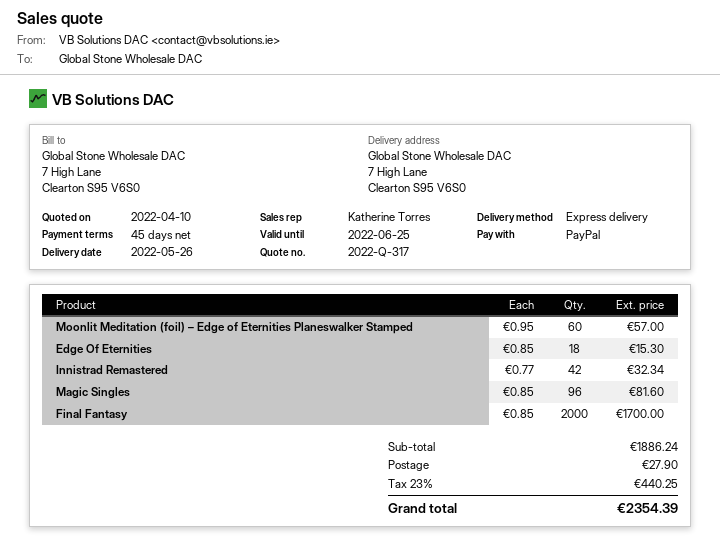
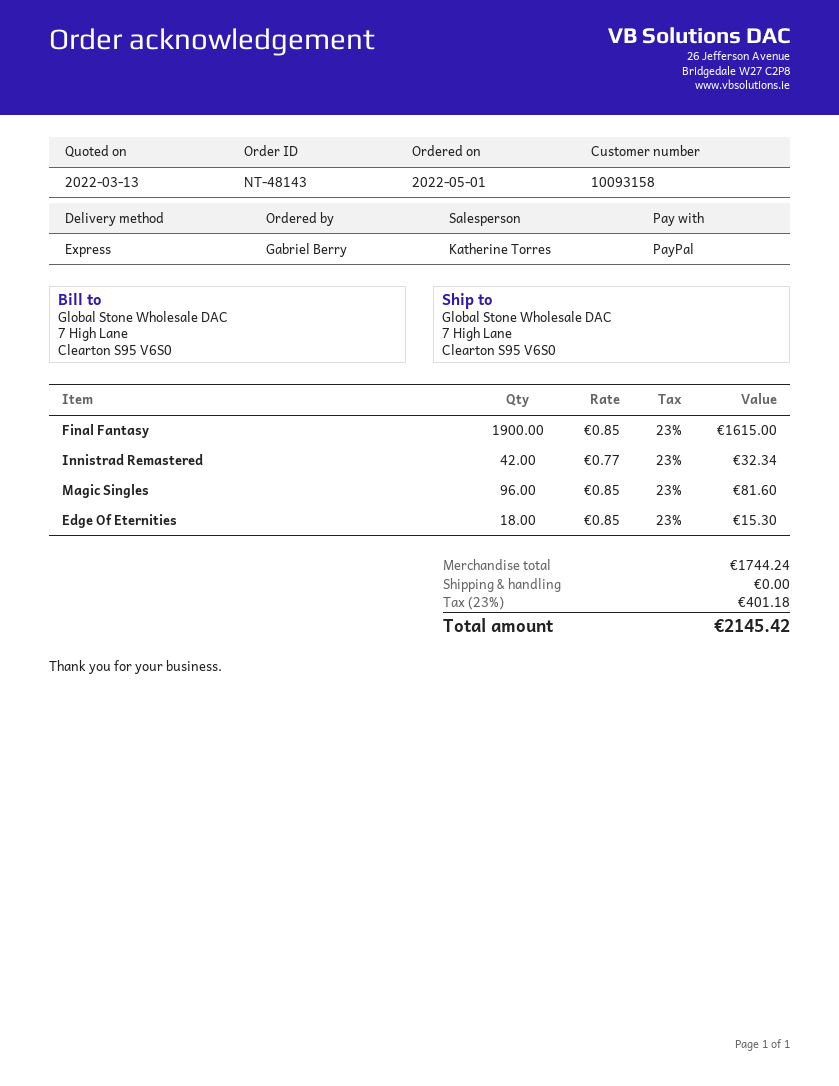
quote date: 2022-04-10 -> 2022-03-13
Moonlit Meditation (foil) – Edge of Eternities Planeswalker Stamped: 60 x 0.95 = 57.00 -> none
Final Fantasy: 2000 x 0.85 = 1700.00 -> 1900 x 0.85 = 1615.00
subtotal: 1886.24 -> 1744.24
shipping: 27.90 -> 0.00
tax: 23% = 440.25 -> 23% = 401.18
total: 2354.39 -> 2145.42

